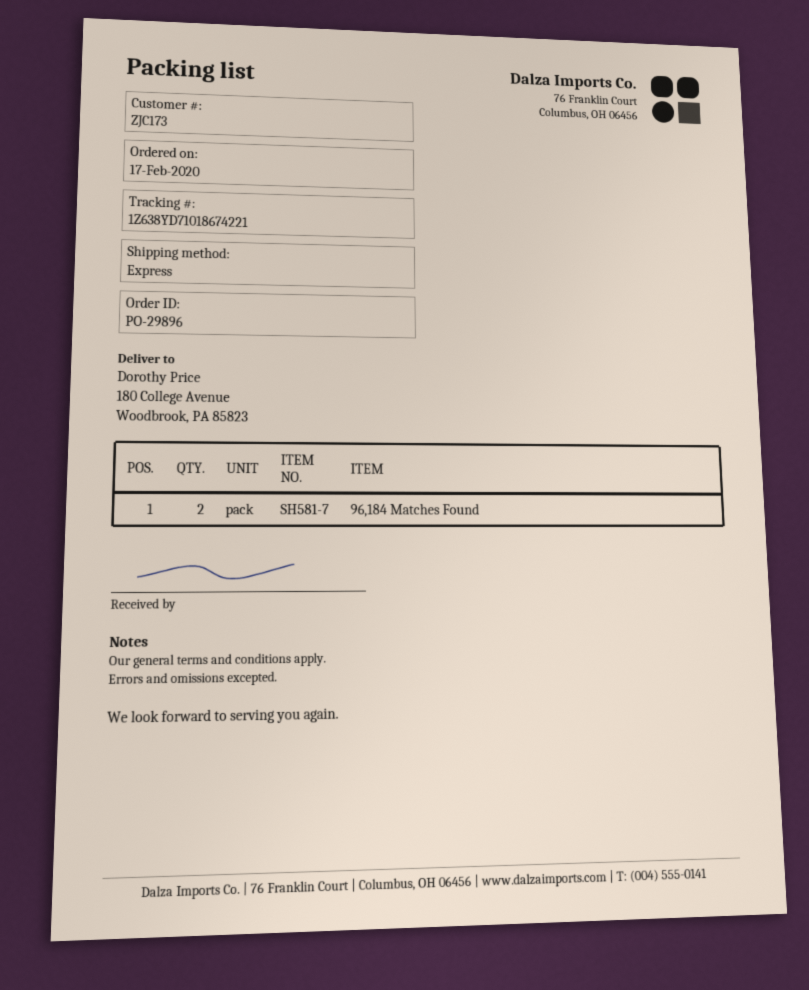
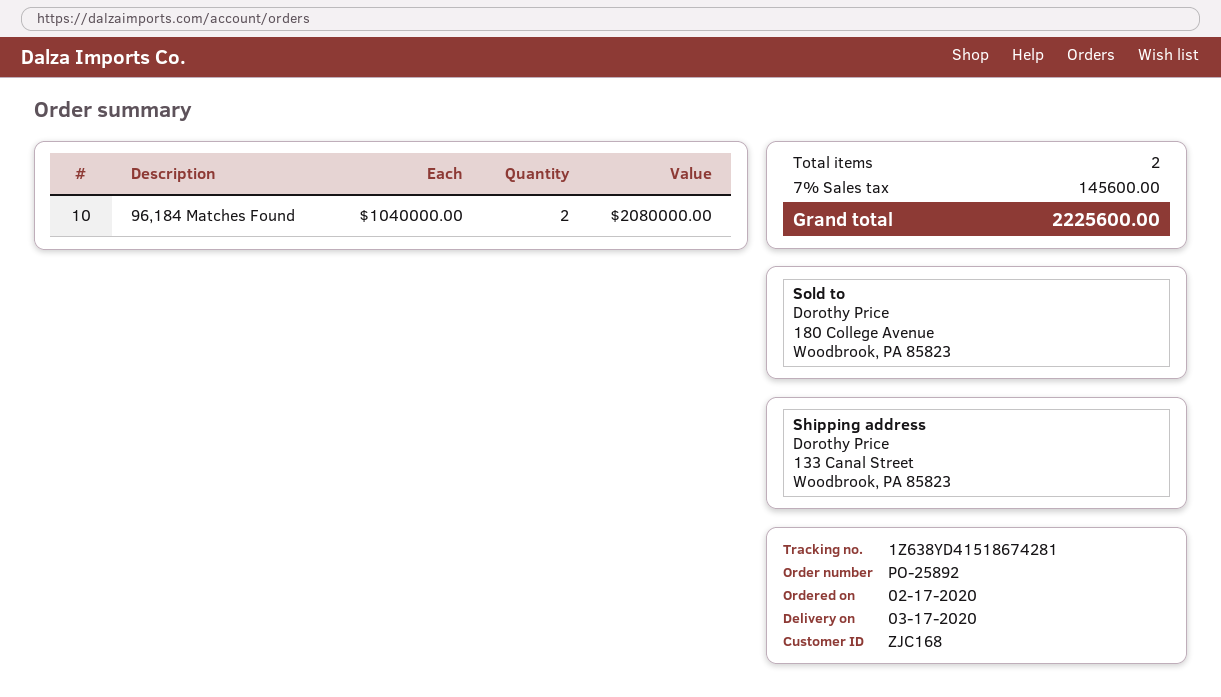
order number: PO-29896 -> PO-25892
customer number: ZJC173 -> ZJC168
tracking number: 1Z638YD71018674221 -> 1Z638YD41518674281
ship to: 180 College Avenue, Woodbrook, PA 85823 -> 133 Canal Street, Woodbrook, PA 85823

